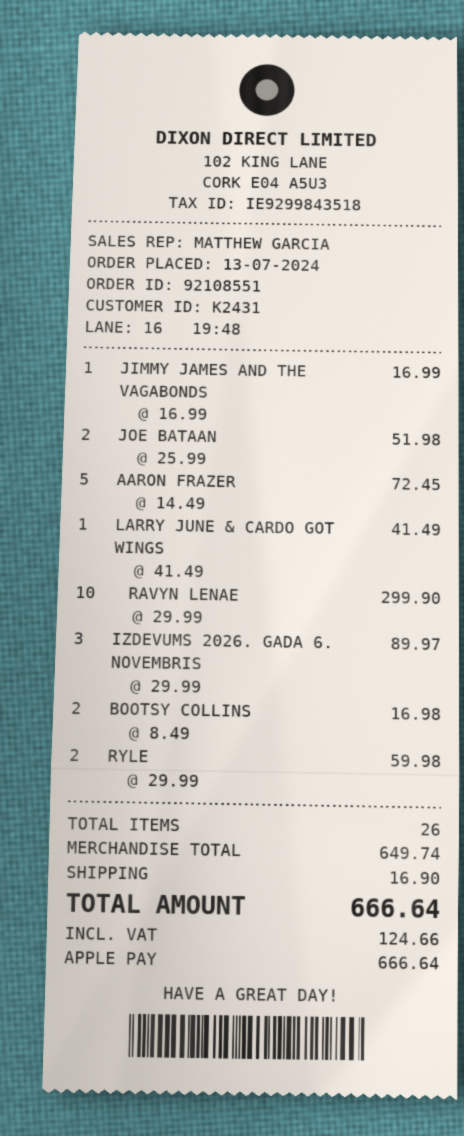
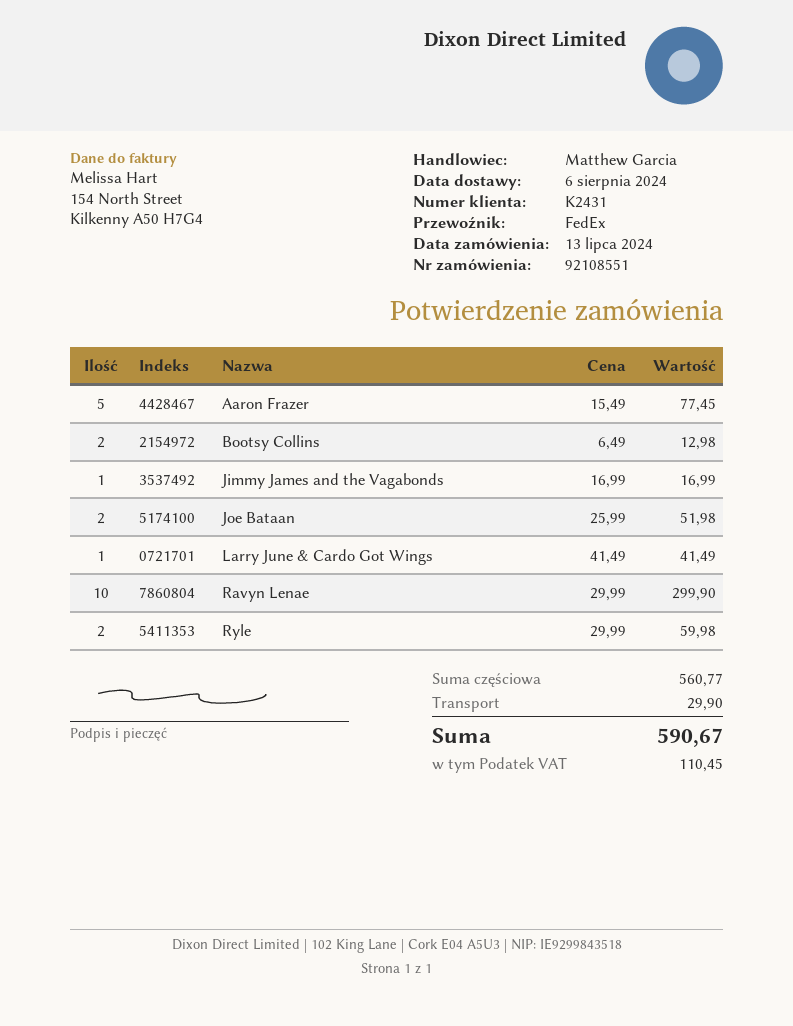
AARON FRAZER: 5 x 14.49 = 72.45 -> 5 x 15.49 = 77.45
IZDEVUMS 2026. GADA 6. NOVEMBRIS: 3 x 29.99 = 89.97 -> none
BOOTSY COLLINS: 2 x 8.49 = 16.98 -> 2 x 6.49 = 12.98
subtotal: 649.74 -> 560.77
shipping: 16.90 -> 29.90
tax: 124.66 -> 110.45
total: 666.64 -> 590.67

